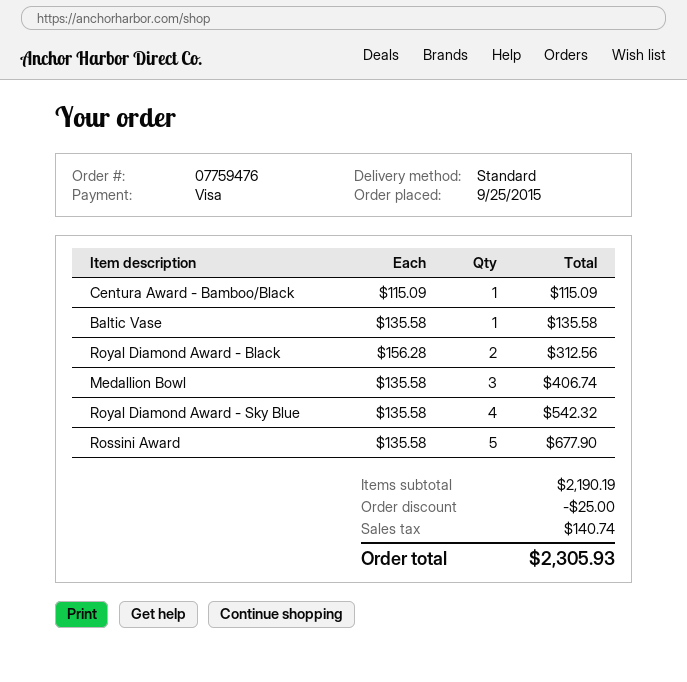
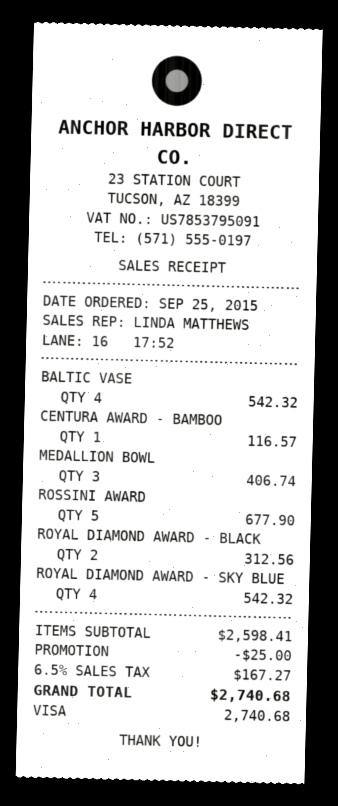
Centura Award - Bamboo/Black: 1 for 115.09 -> 1 for 116.57
Baltic Vase: 1 for 135.58 -> 4 for 542.32
subtotal: 2190.19 -> 2598.41
tax: 140.74 -> 167.27
total: 2305.93 -> 2740.68

